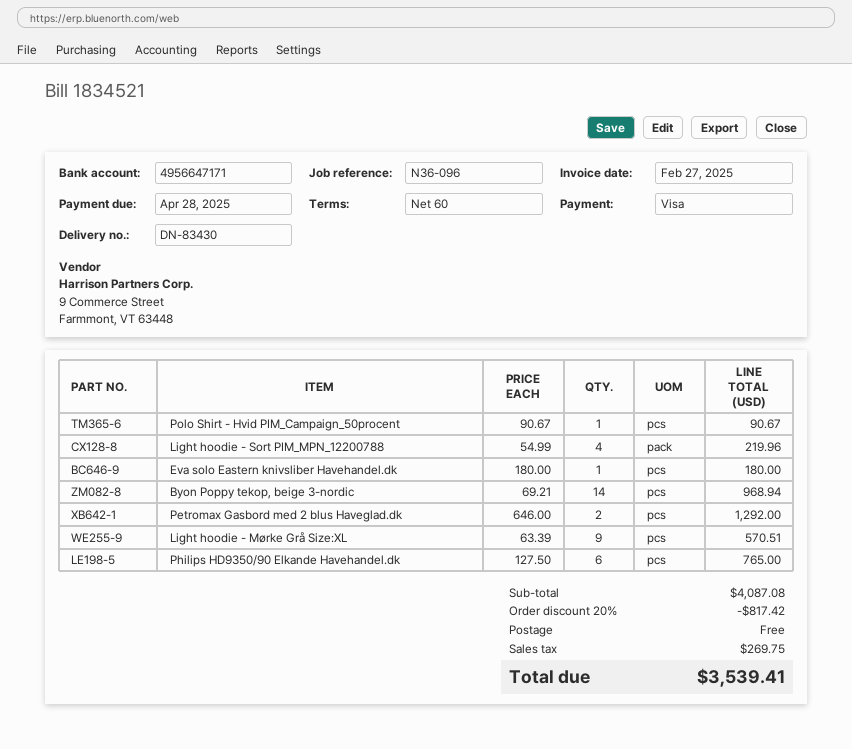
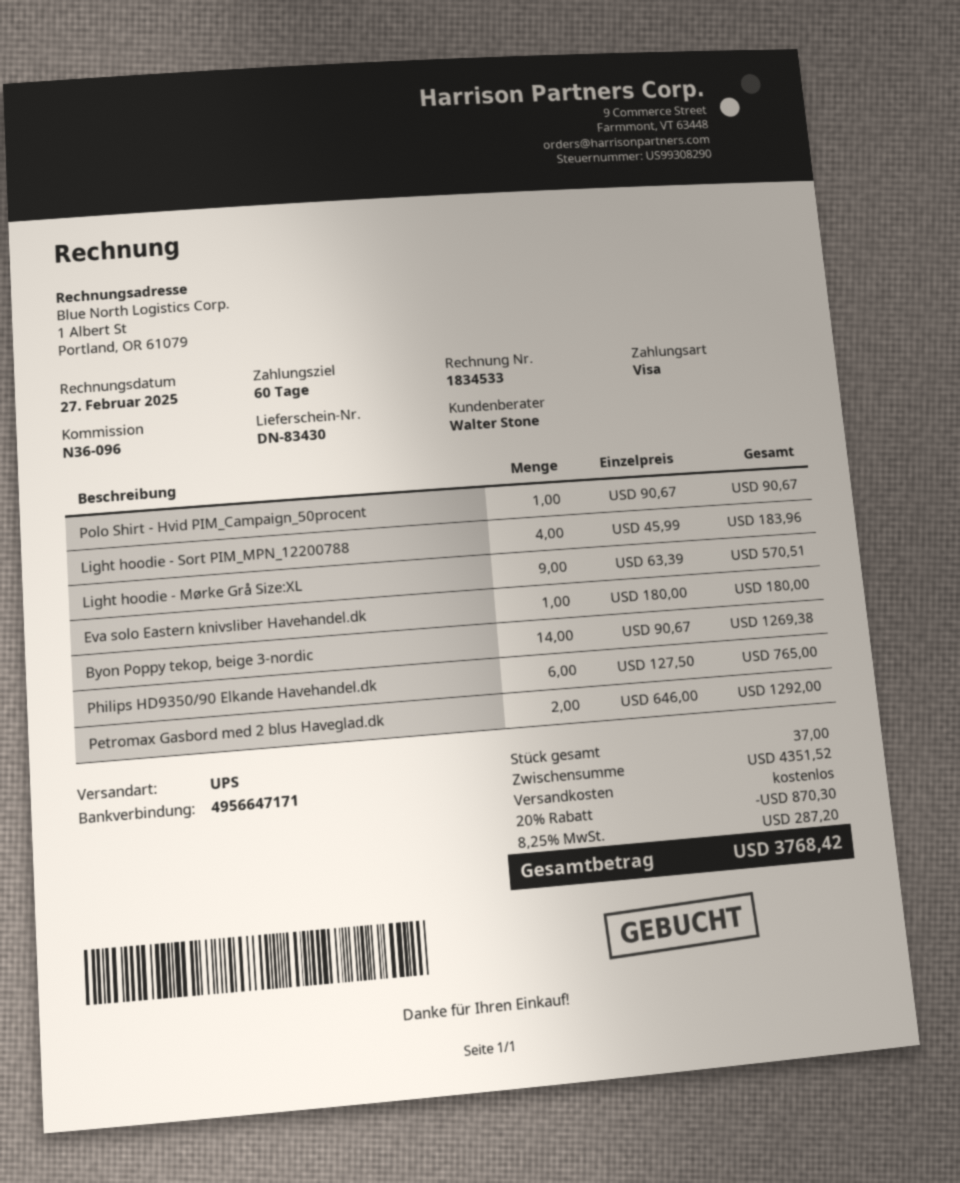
invoice number: 1834521 -> 1834533
Light hoodie - Sort PIM_MPN_12200788: 4 x 54.99 = 219.96 -> 4 x 45.99 = 183.96
Byon Poppy tekop, beige 3-nordic: 14 x 69.21 = 968.94 -> 14 x 90.67 = 1269.38
subtotal: 4087.08 -> 4351.52
discount: 20% = 817.42 -> 20% = 870.30
tax: 269.75 -> 287.20
total: 3539.41 -> 3768.42

